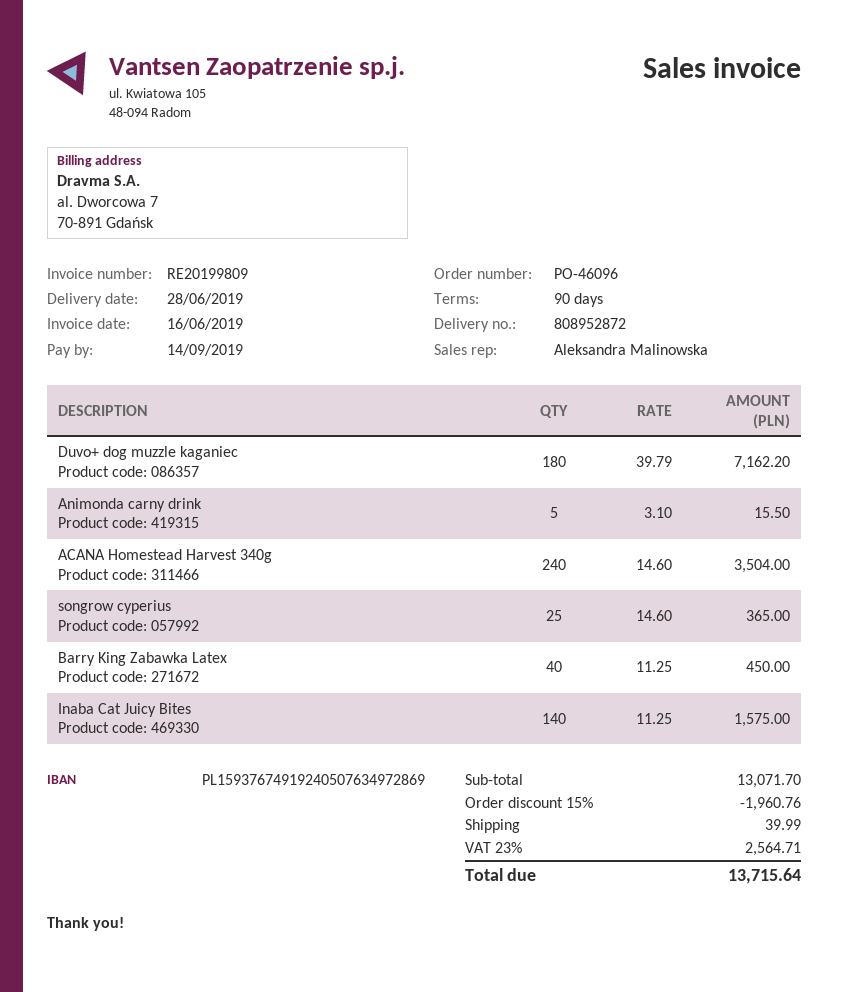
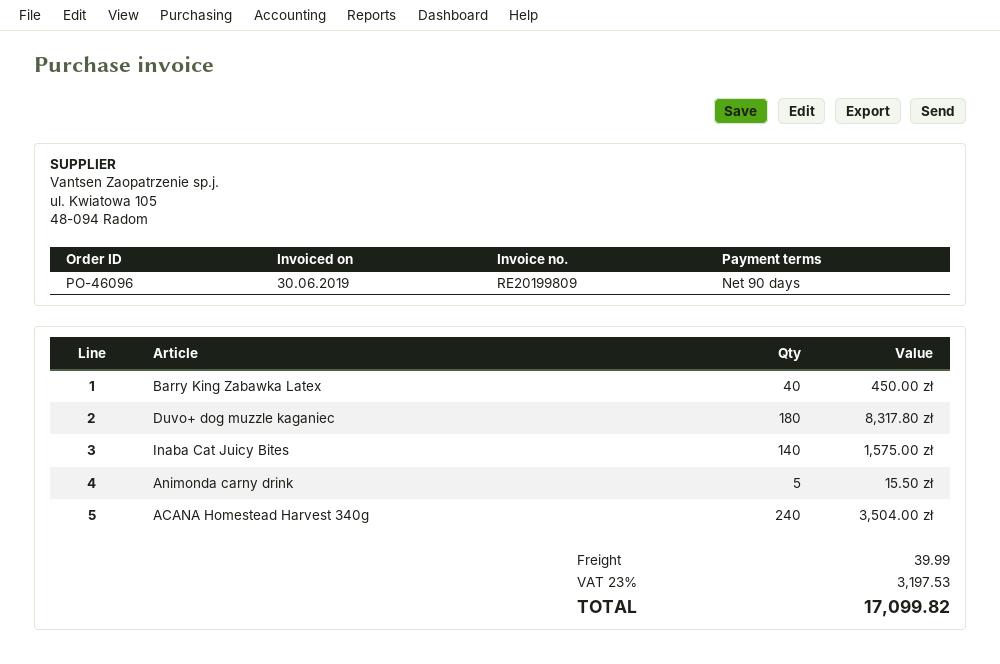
invoice date: 2019-06-16 -> 2019-06-30
Duvo+ dog muzzle kaganiec: 180 for 7162.20 -> 180 for 8317.80
songrow cyperius: 25 for 365.00 -> none
discount: 15% = 1960.76 -> none
tax: 23% = 2564.71 -> 23% = 3197.53
total: 13715.64 -> 17099.82

